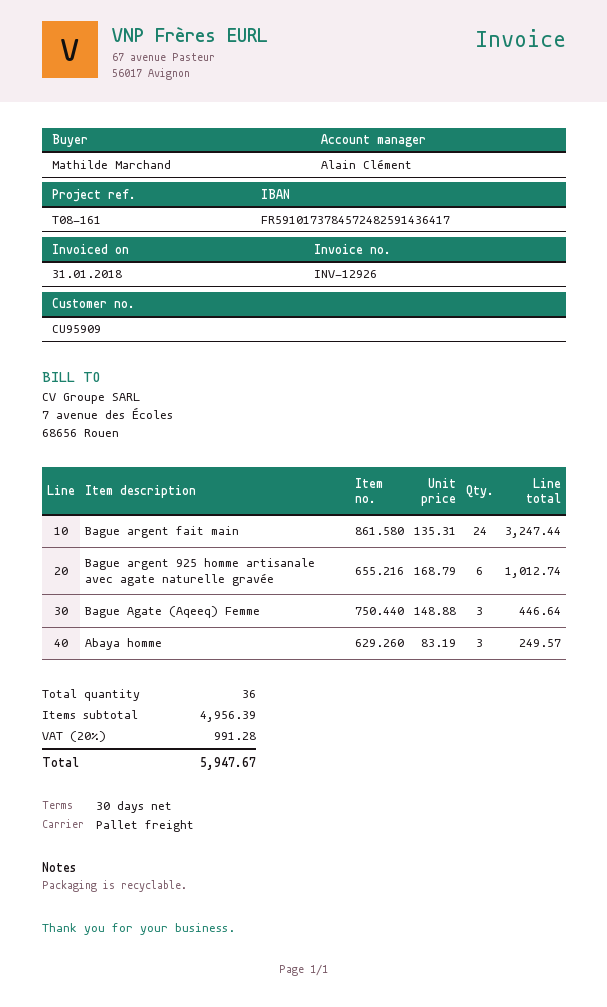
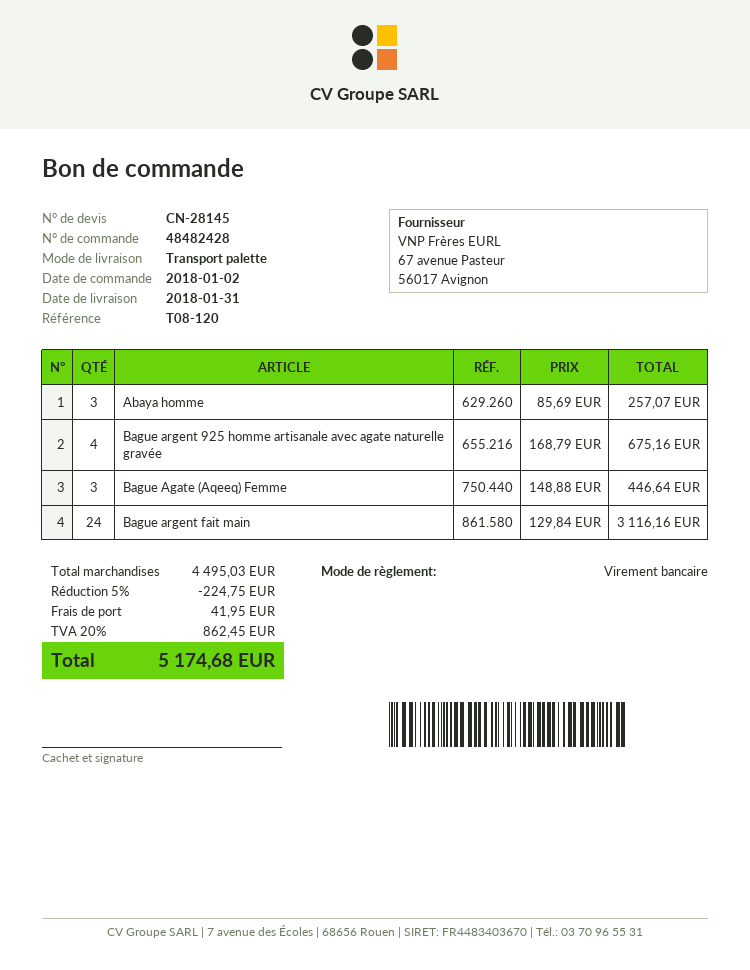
reference: T08-161 -> T08-120
Bague argent fait main: 24 x 135.31 = 3247.44 -> 24 x 129.84 = 3116.16
Bague argent 925 homme artisanale avec agate naturelle gravée: 6 x 168.79 = 1012.74 -> 4 x 168.79 = 675.16
Abaya homme: 3 x 83.19 = 249.57 -> 3 x 85.69 = 257.07
subtotal: 4956.39 -> 4495.03
discount: none -> 5% = 224.75
shipping: none -> 41.95
tax: 20% = 991.28 -> 20% = 862.45
total: 5947.67 -> 5174.68

